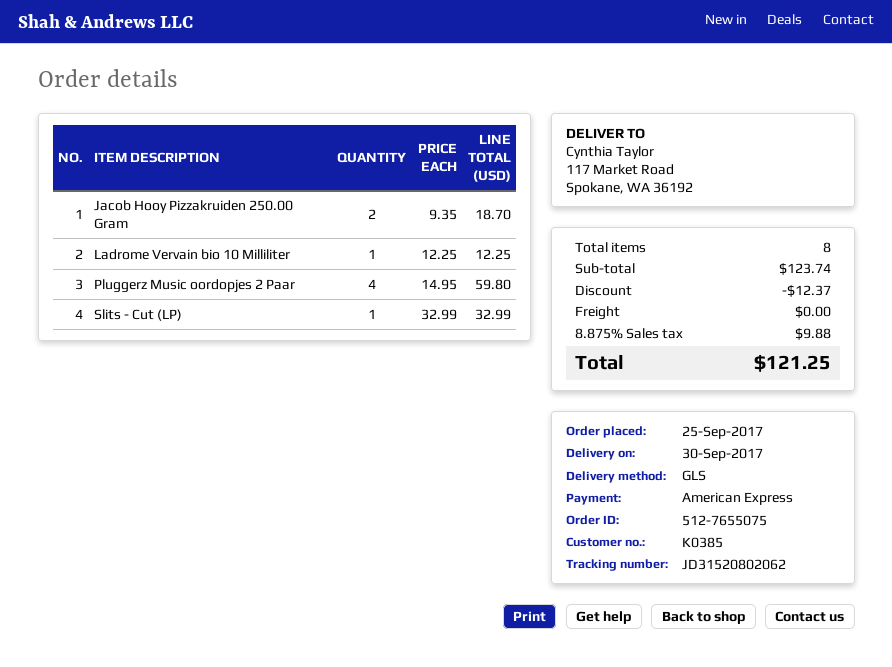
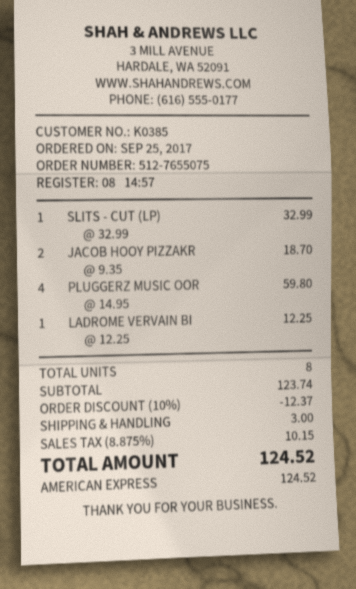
shipping: 0.00 -> 3.00
tax: 8.875% = 9.88 -> 8.875% = 10.15
total: 121.25 -> 124.52

